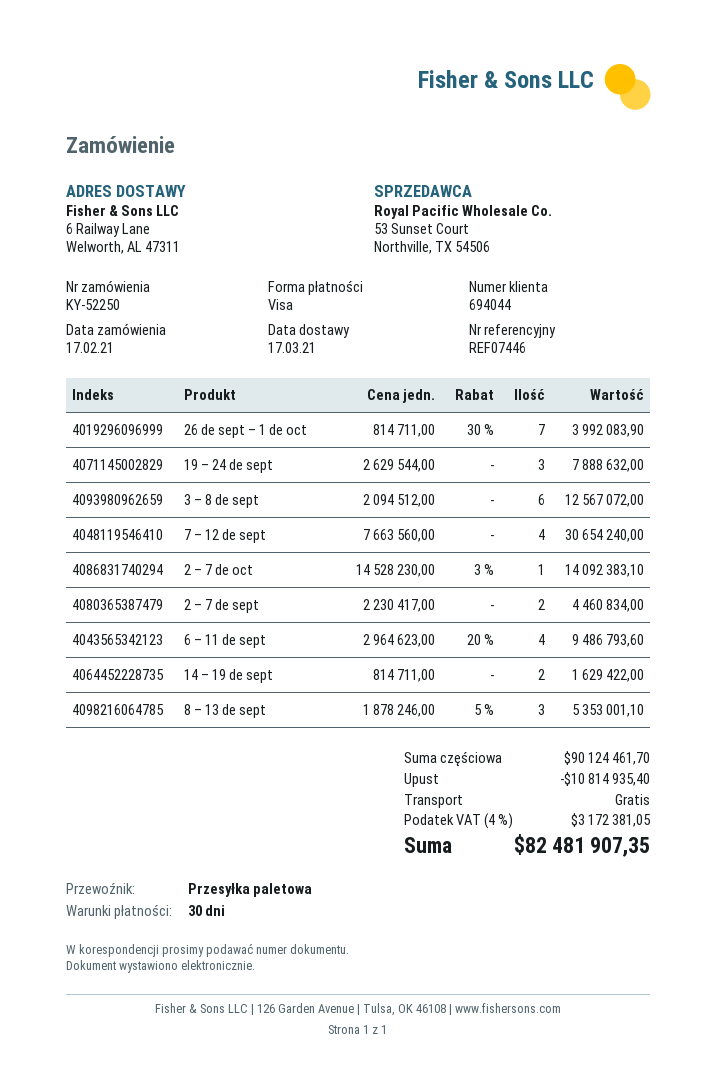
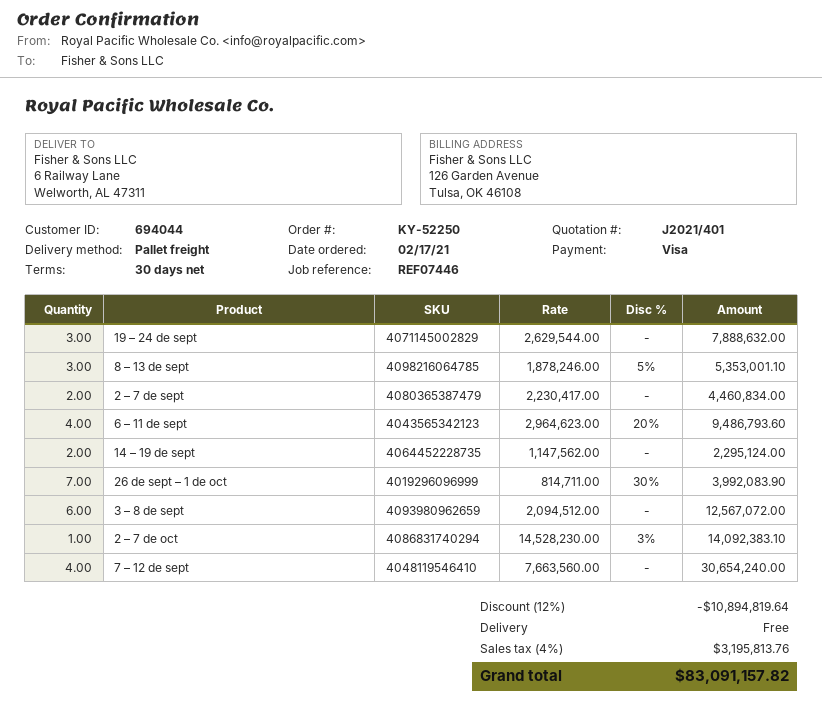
14 – 19 de sept: 2 x 814711.00 = 1629422.00 -> 2 x 1147562.00 = 2295124.00
discount: 10814935.40 -> 10894819.64
tax: 4% = 3172381.05 -> 4% = 3195813.76
total: 82481907.35 -> 83091157.82

